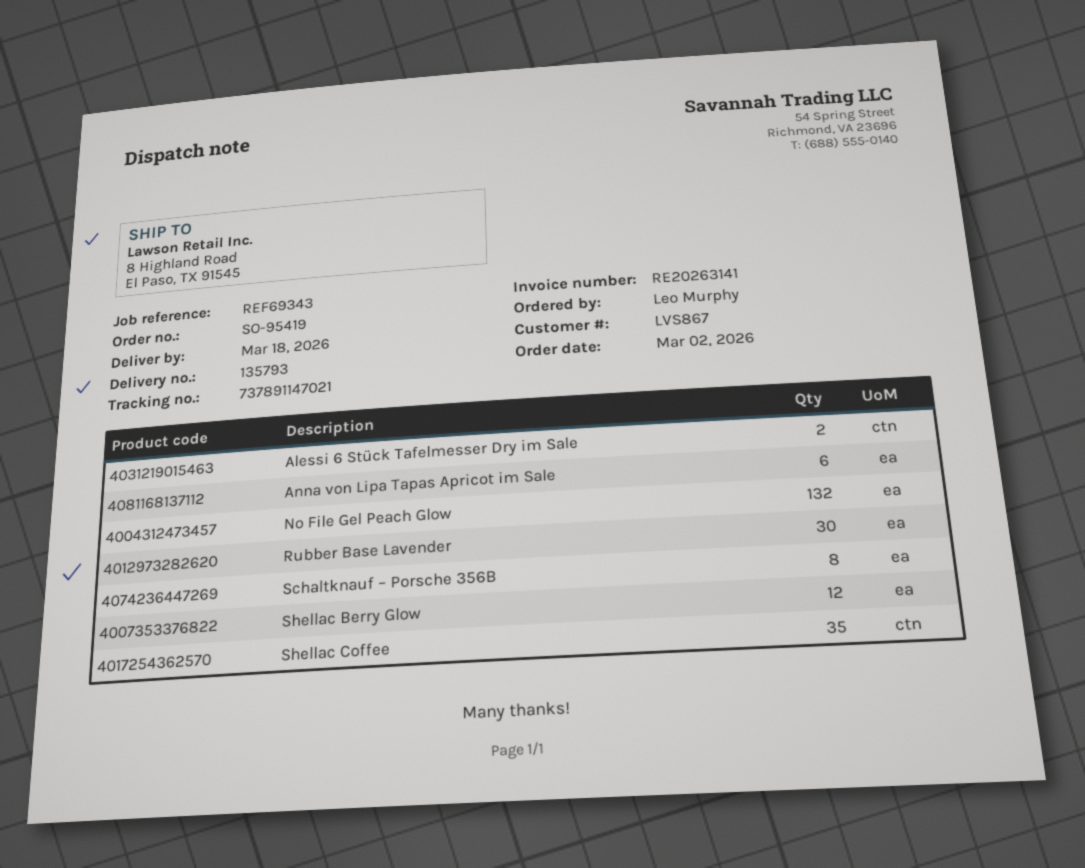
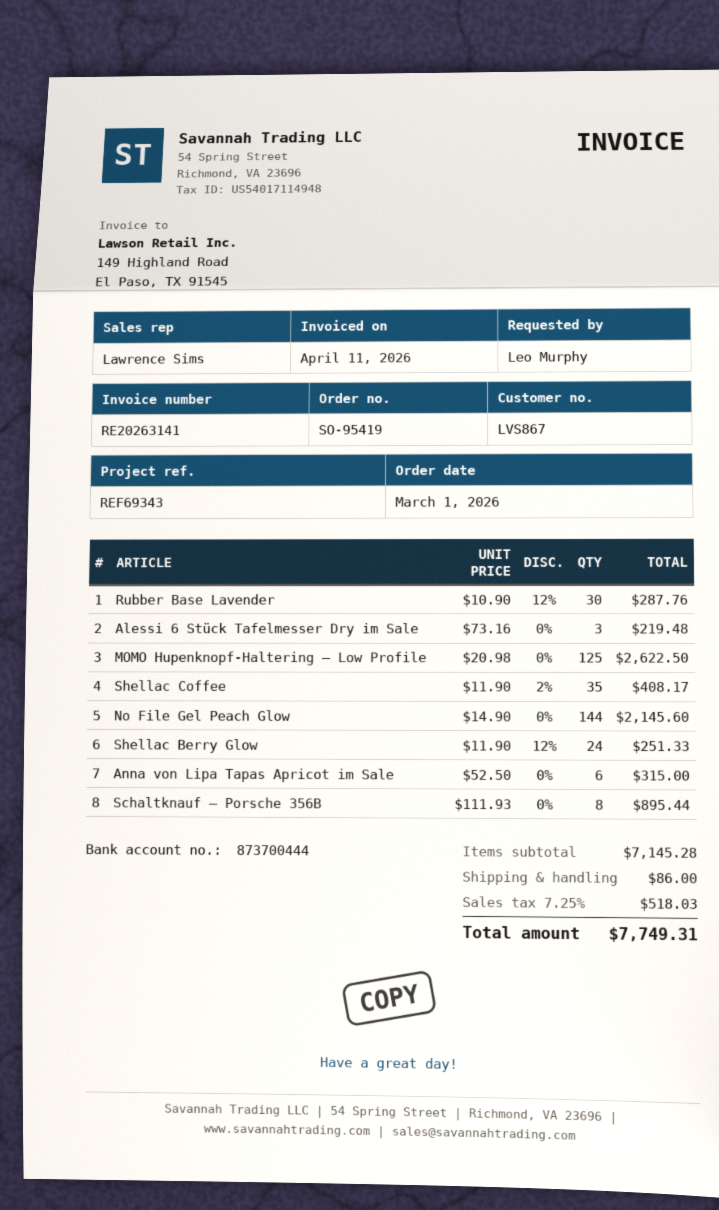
order date: 2026-03-02 -> 2026-03-01
Alessi 6 Stück Tafelmesser Dry im Sale: 2 -> 3
No File Gel Peach Glow: 132 -> 144
Shellac Berry Glow: 12 -> 24
MOMO Hupenknopf-Haltering – Low Profile: none -> 125

